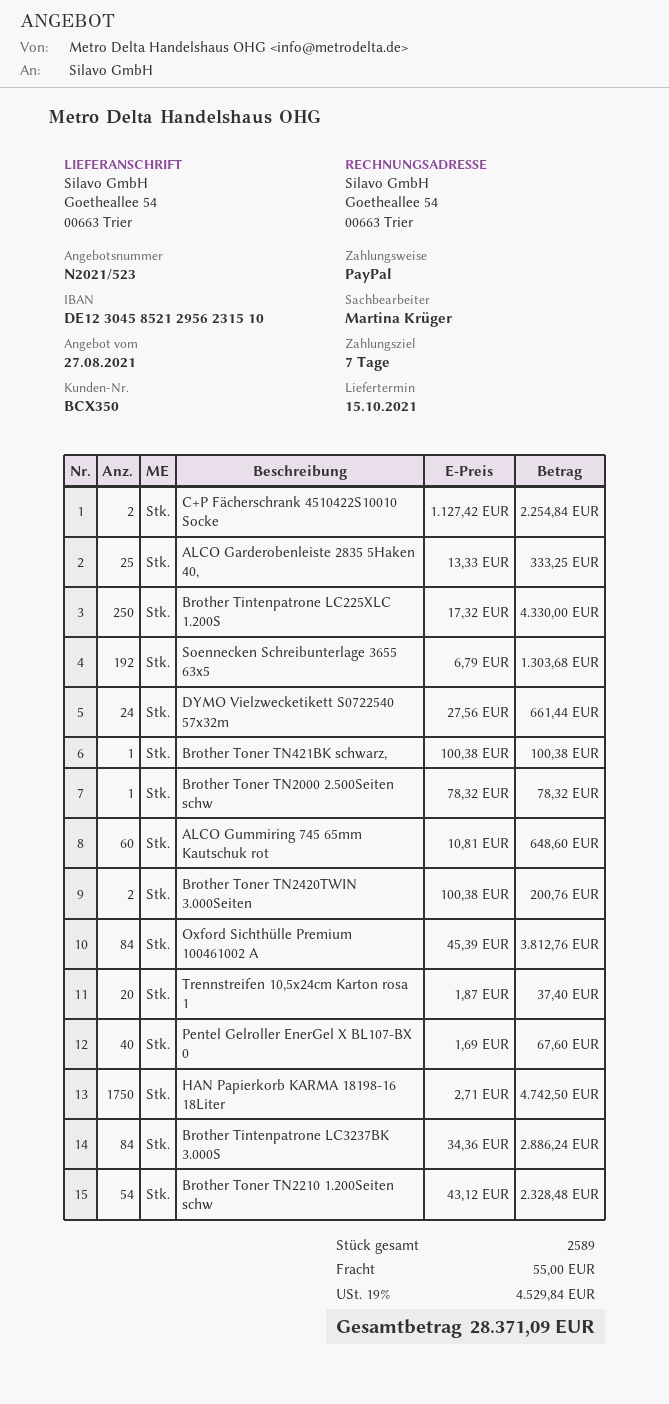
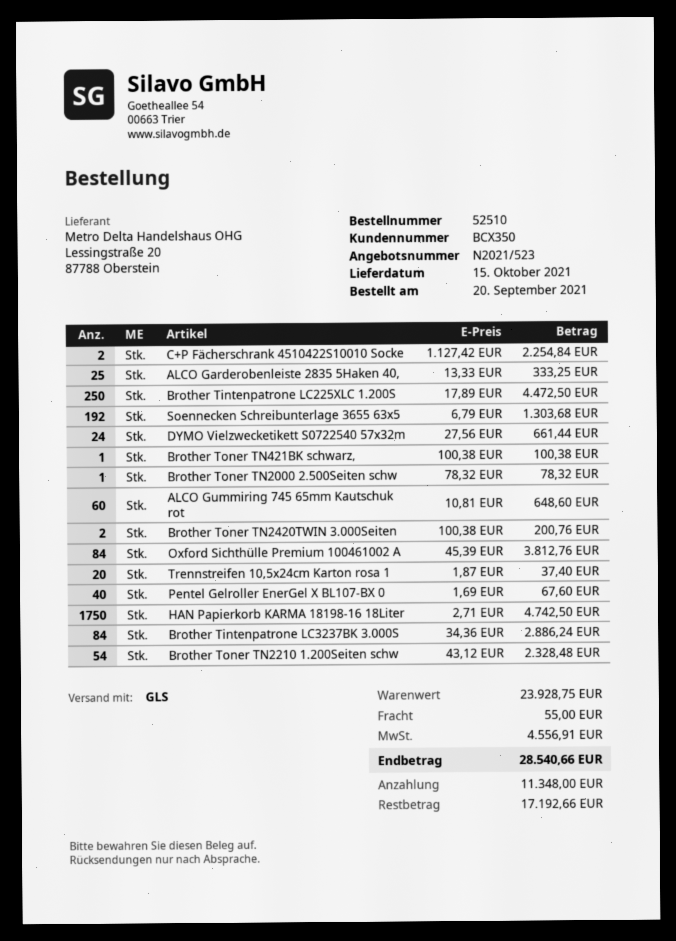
Brother Tintenpatrone LC225XLC 1.200S: 250 x 17.32 = 4330.00 -> 250 x 17.89 = 4472.50
tax: 4529.84 -> 4556.91
total: 28371.09 -> 28540.66

